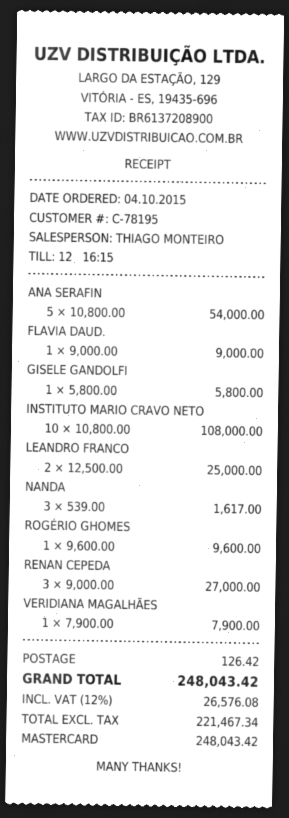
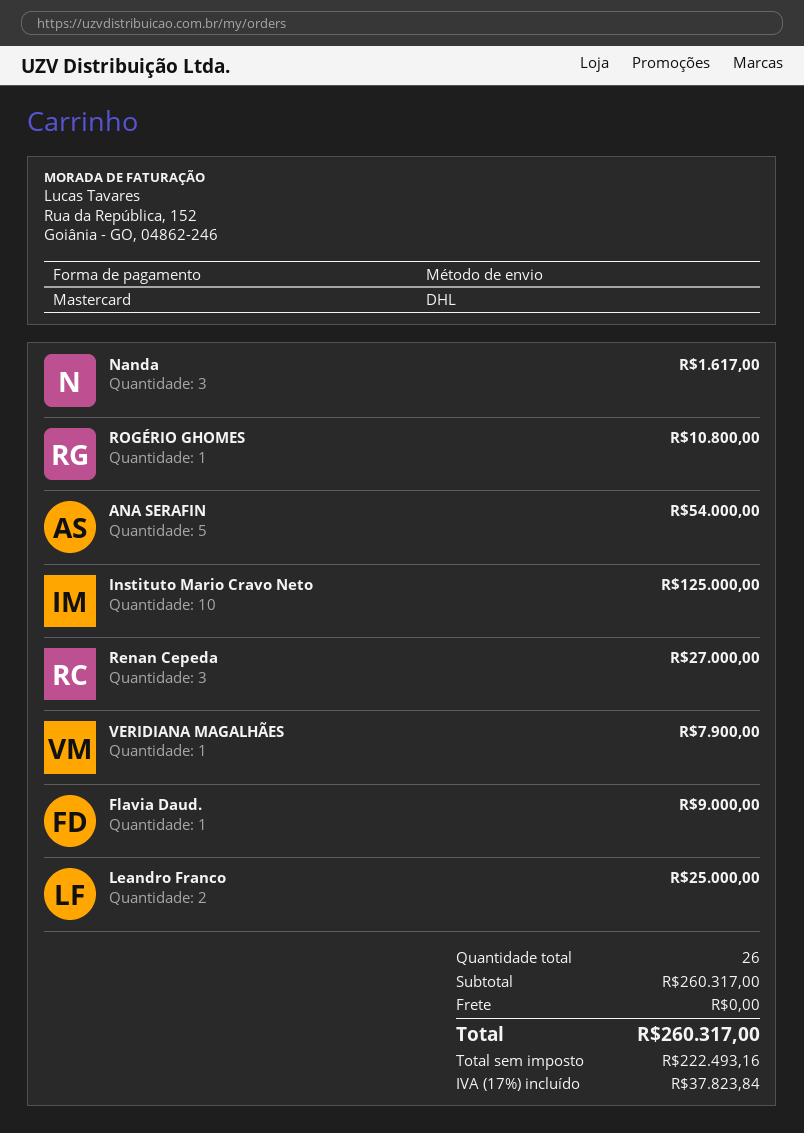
GISELE GANDOLFI: 1 for 5800.00 -> none
INSTITUTO MARIO CRAVO NETO: 10 for 108000.00 -> 10 for 125000.00
ROGÉRIO GHOMES: 1 for 9600.00 -> 1 for 10800.00
shipping: 126.42 -> 0.00
net: 221467.34 -> 222493.16
tax: 12% = 26576.08 -> 17% = 37823.84
total: 248043.42 -> 260317.00

